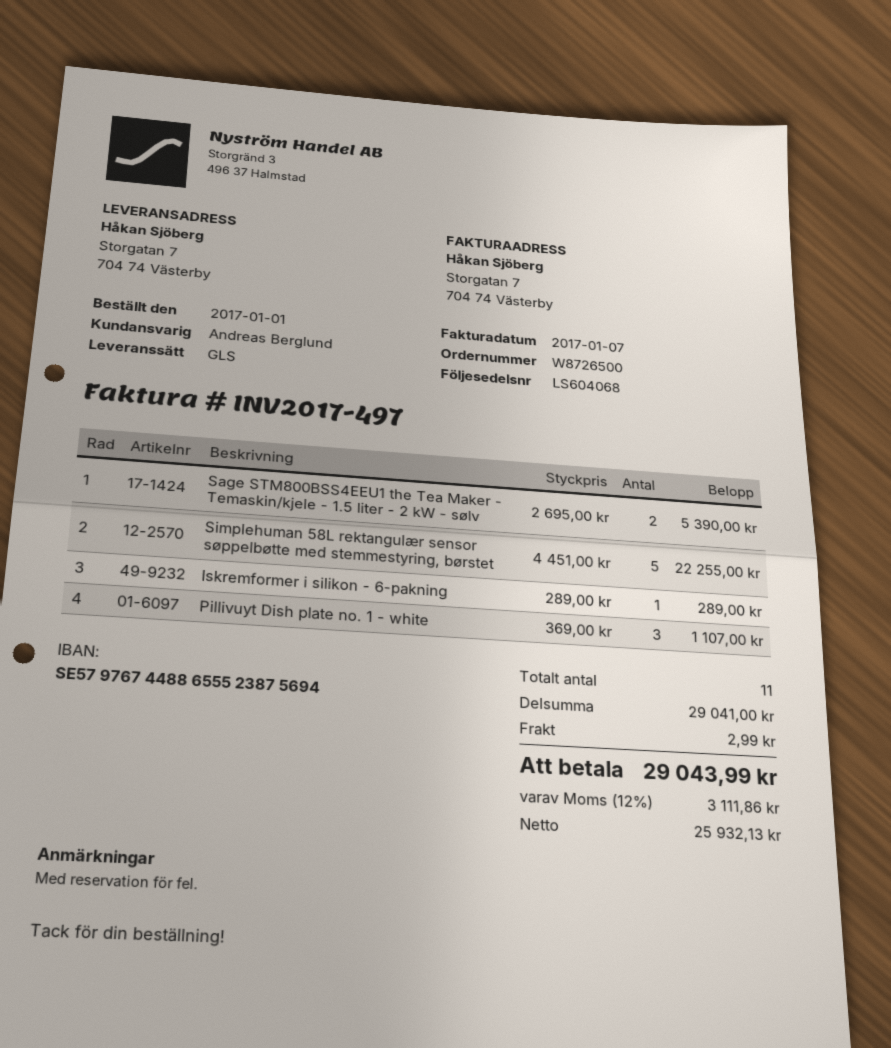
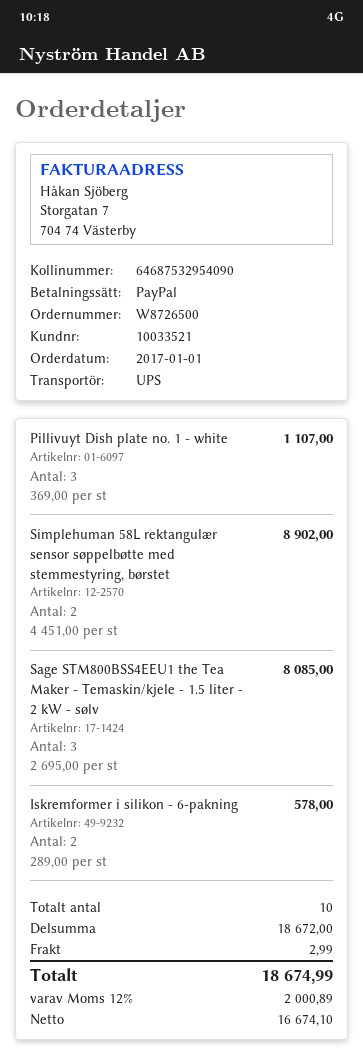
shipping method: GLS -> UPS
Sage STM800BSS4EEU1 the Tea Maker - Temaskin/kjele - 1.5 liter - 2 kW - sølv: 2 x 2695.00 = 5390.00 -> 3 x 2695.00 = 8085.00
Simplehuman 58L rektangulær sensor søppelbøtte med stemmestyring, børstet: 5 x 4451.00 = 22255.00 -> 2 x 4451.00 = 8902.00
Iskremformer i silikon - 6-pakning: 1 x 289.00 = 289.00 -> 2 x 289.00 = 578.00
total quantity: 11 -> 10
subtotal: 29041.00 -> 18672.00
net: 25932.13 -> 16674.10
tax: 12% = 3111.86 -> 12% = 2000.89
total: 29043.99 -> 18674.99

